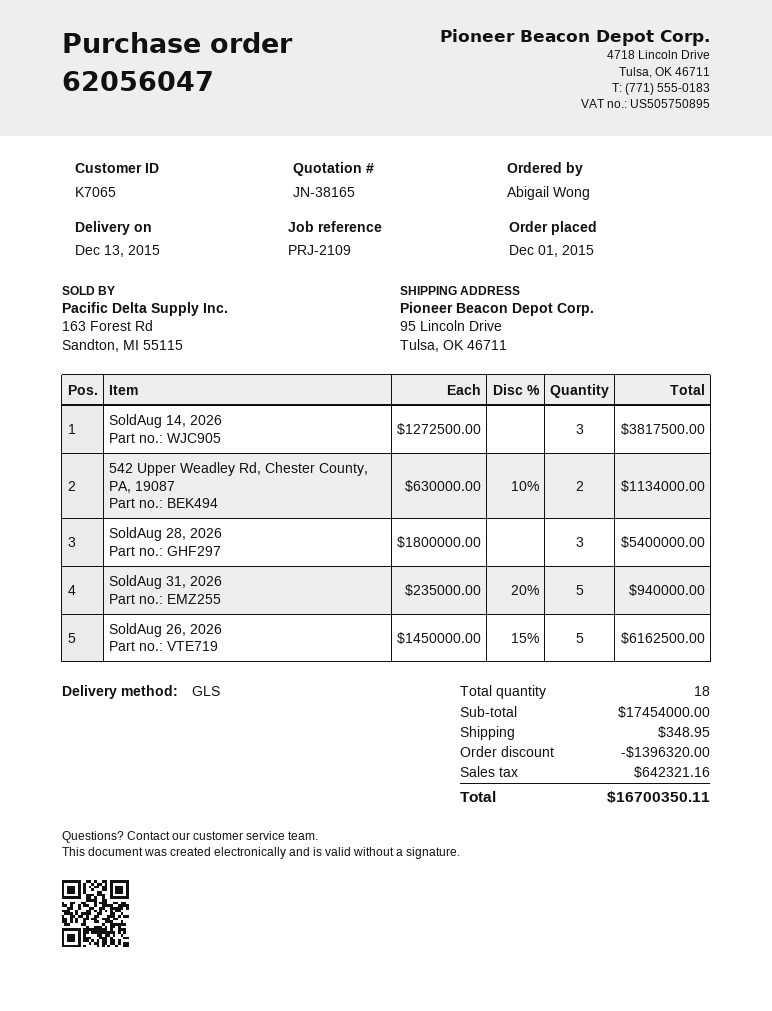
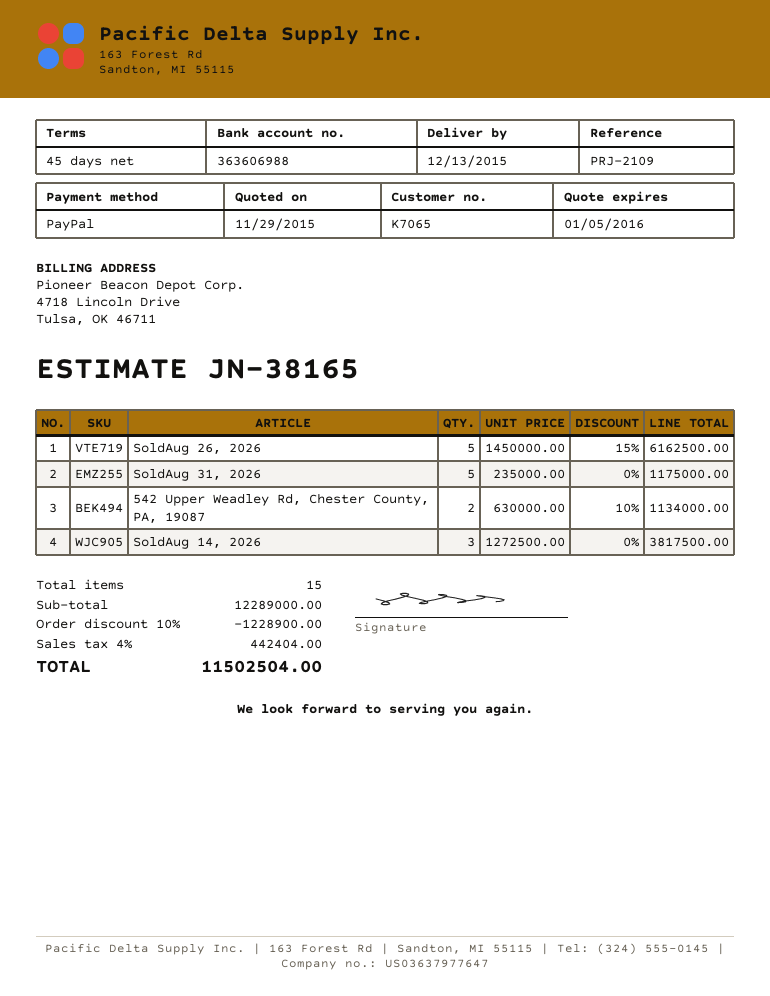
SoldAug 28, 2026: 3 x 1800000.00 = 5400000.00 -> none
SoldAug 31, 2026: 5 x 235000.00 - 20% = 940000.00 -> 5 x 235000.00 = 1175000.00
total quantity: 18 -> 15
subtotal: 17454000.00 -> 12289000.00
discount: 1396320.00 -> 1228900.00
shipping: 348.95 -> none
tax: 642321.16 -> 442404.00
total: 16700350.11 -> 11502504.00

